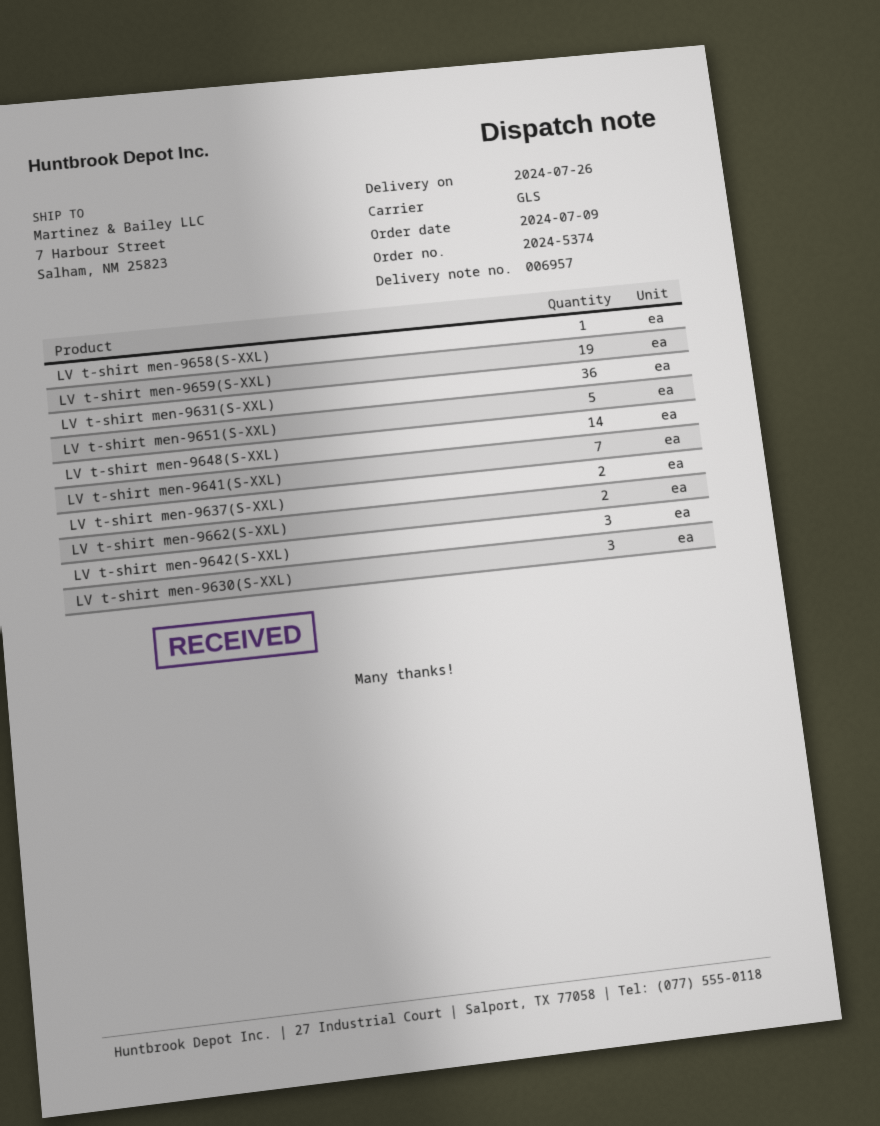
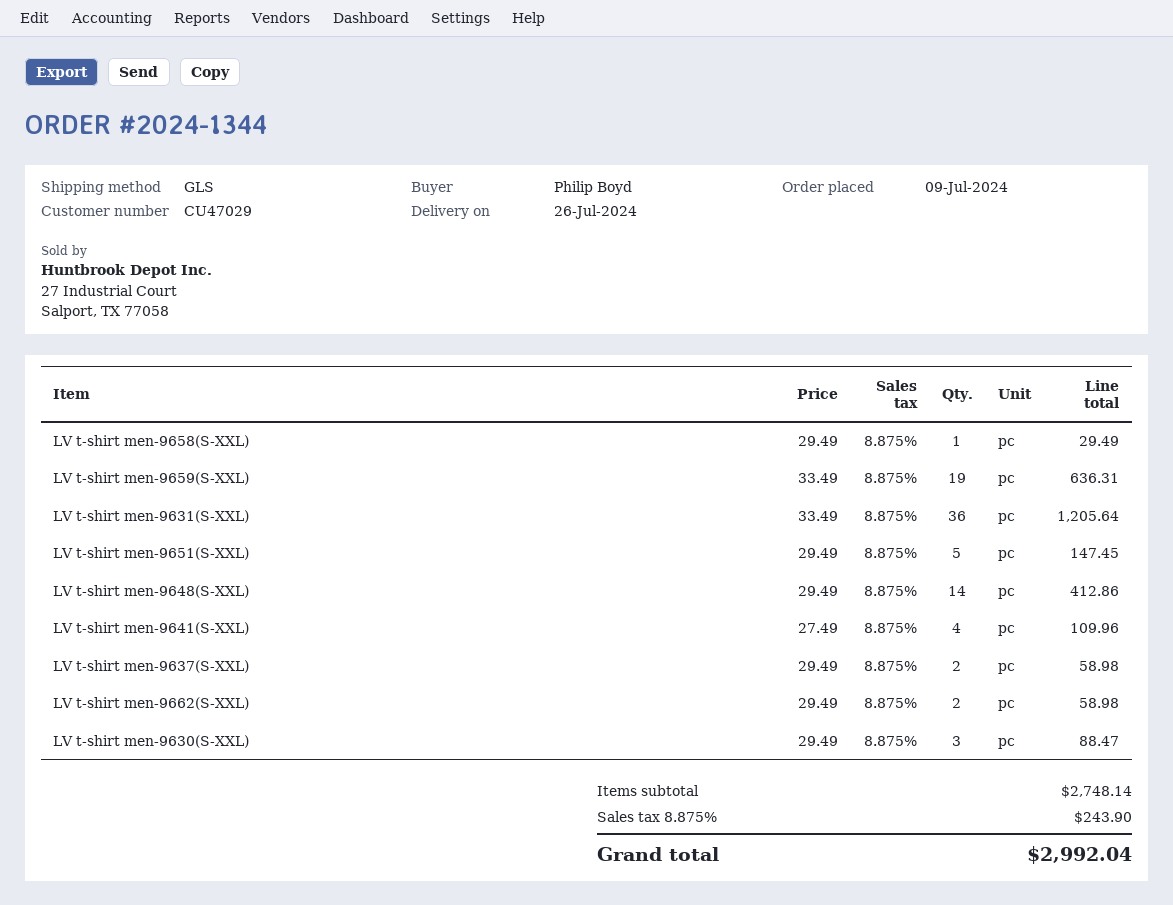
order number: 2024-5374 -> 2024-1344
LV t-shirt men-9641(S-XXL): 7 -> 4
LV t-shirt men-9642(S-XXL): 3 -> none

